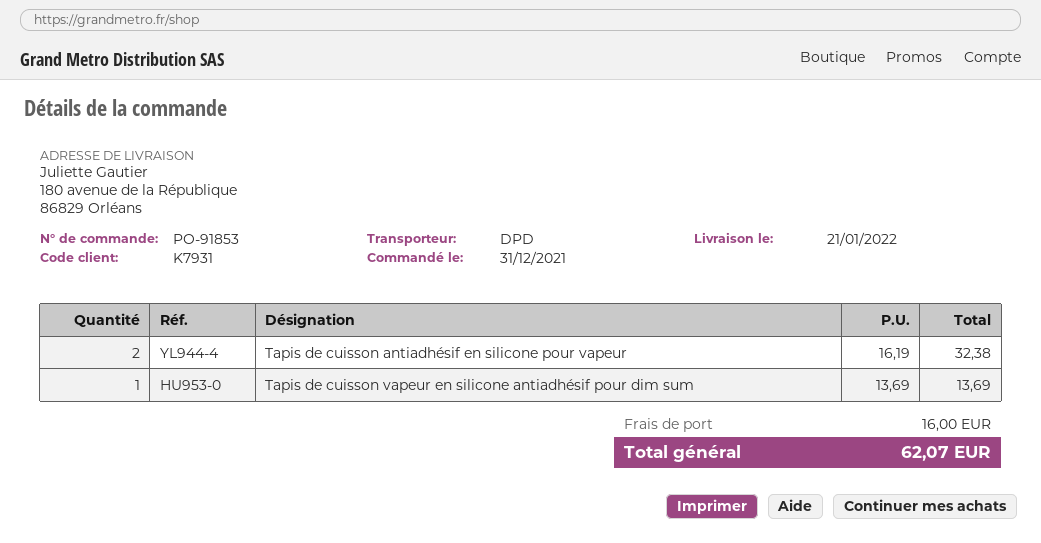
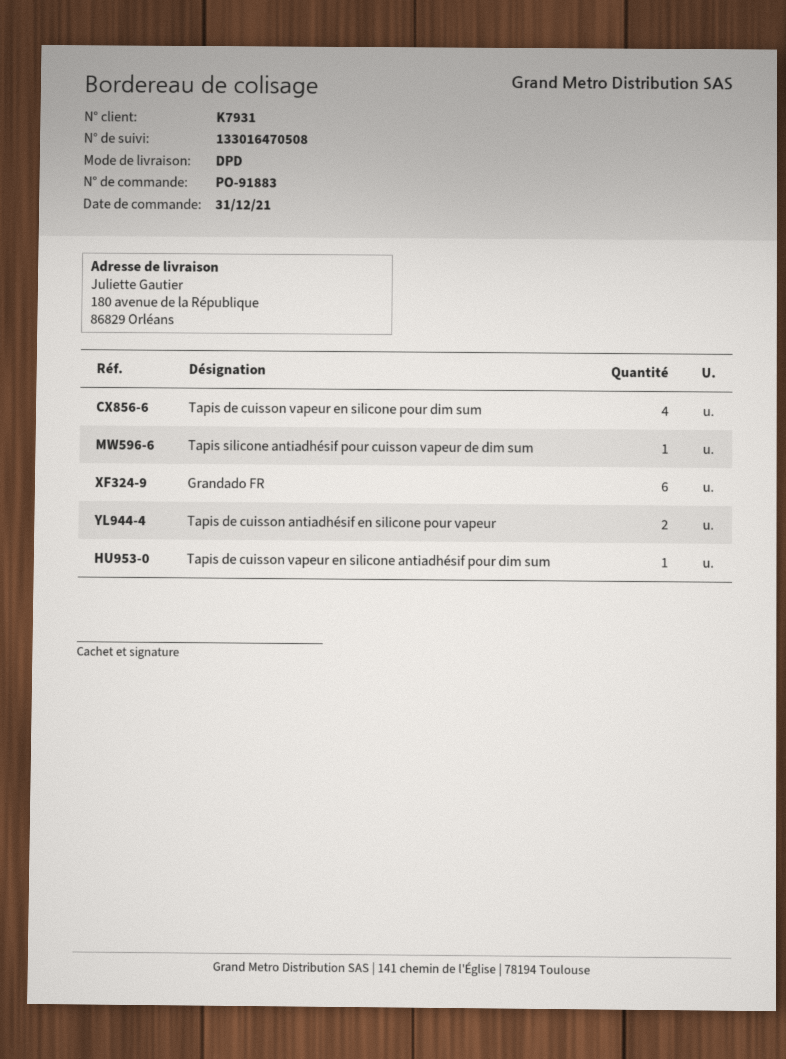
order number: PO-91853 -> PO-91883
Tapis de cuisson vapeur en silicone pour dim sum: none -> 4
Tapis silicone antiadhésif pour cuisson vapeur de dim sum: none -> 1
Grandado FR: none -> 6

